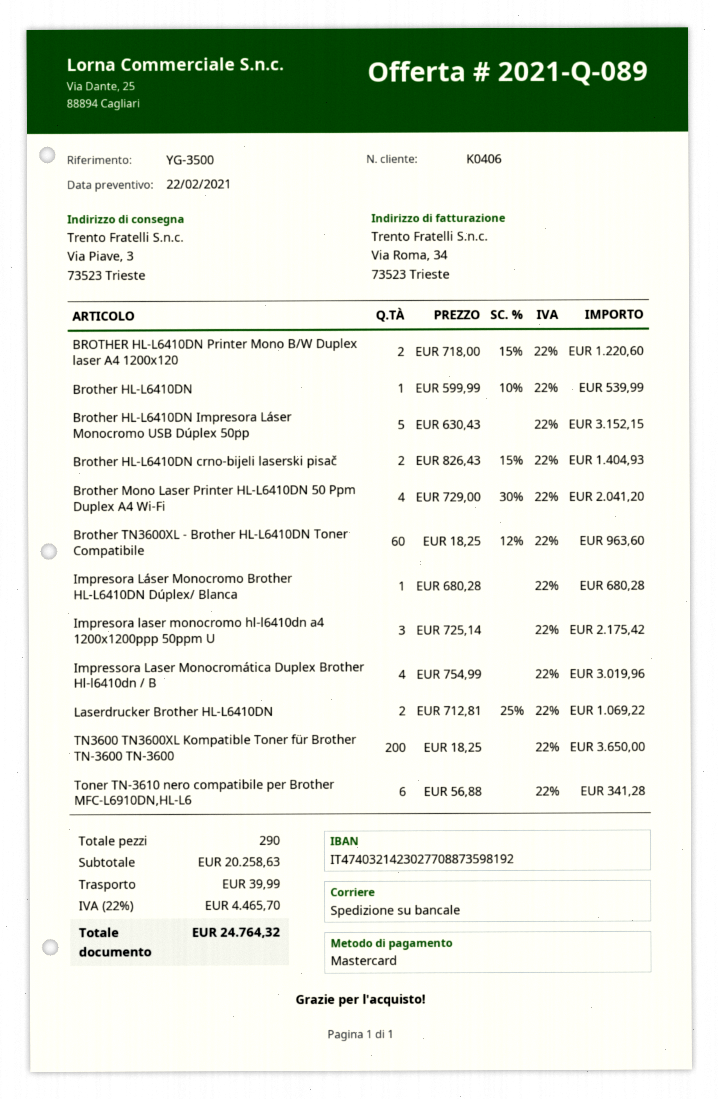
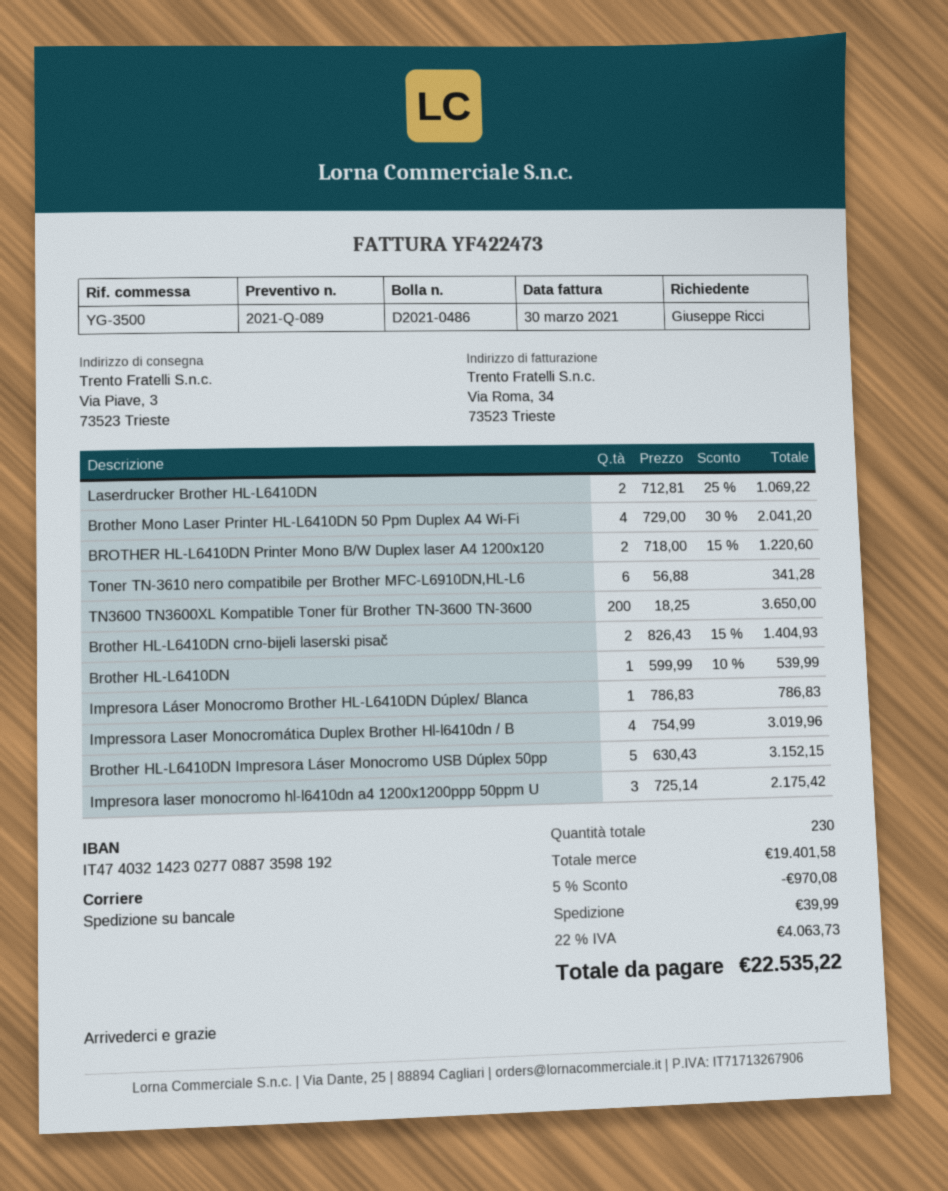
Brother TN3600XL - Brother HL-L6410DN Toner Compatibile: 60 x 18.25 - 12% = 963.60 -> none
Impresora Láser Monocromo Brother HL-L6410DN Dúplex/ Blanca: 1 x 680.28 = 680.28 -> 1 x 786.83 = 786.83
total quantity: 290 -> 230
subtotal: 20258.63 -> 19401.58
discount: none -> 5% = 970.08
tax: 22% = 4465.70 -> 22% = 4063.73
total: 24764.32 -> 22535.22

